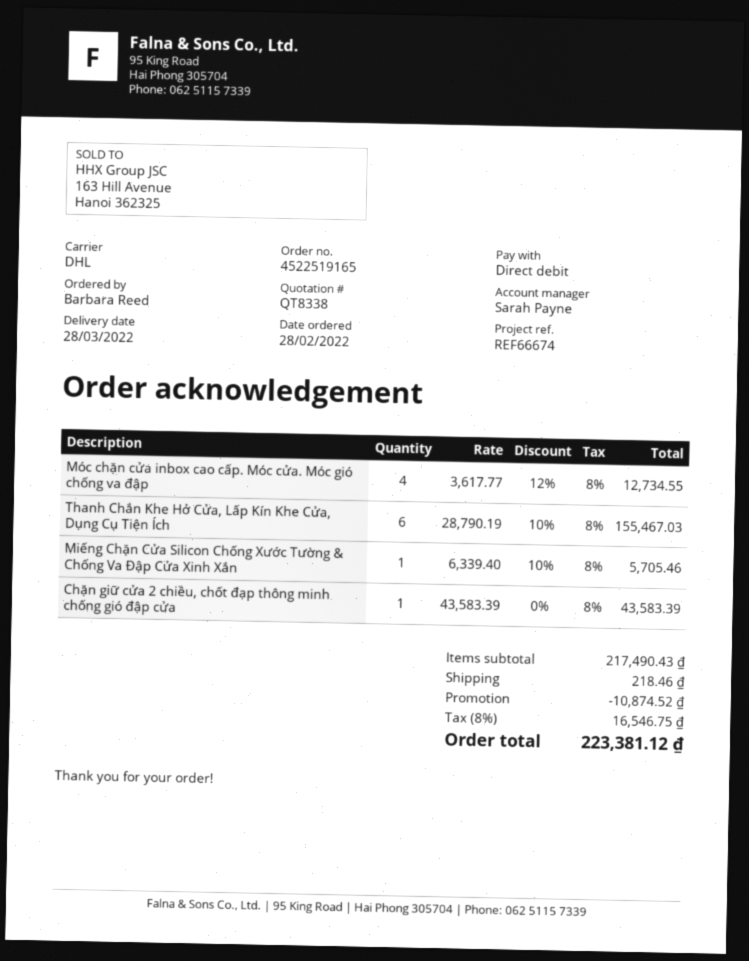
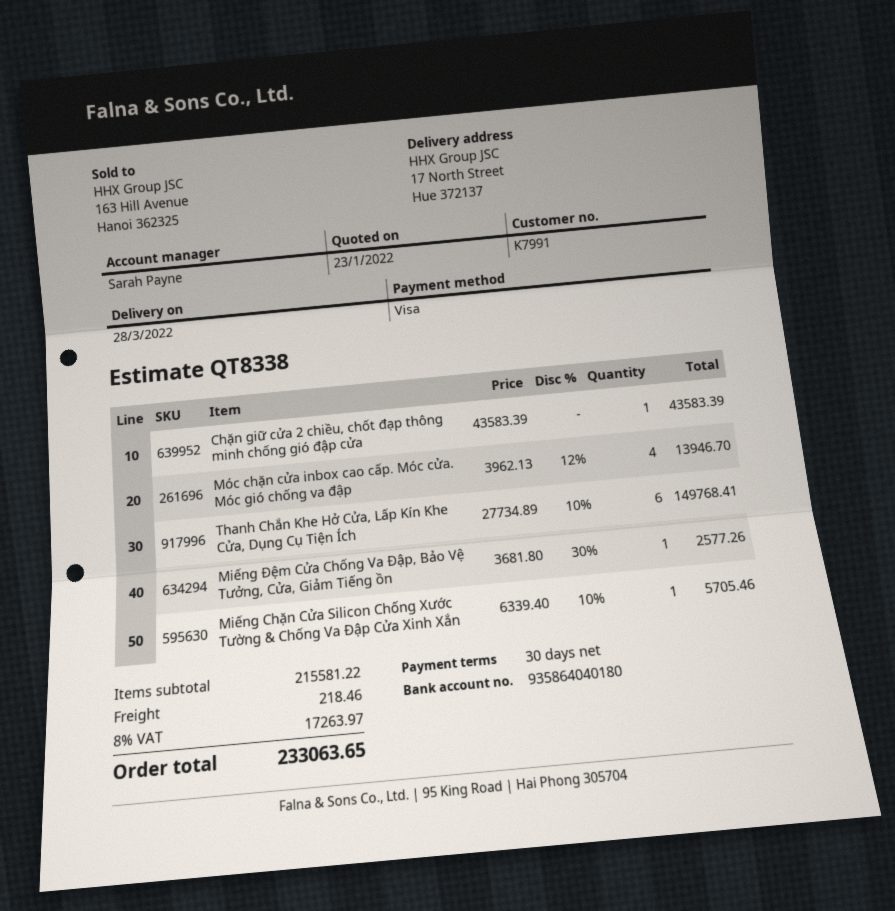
payment method: direct debit -> Visa
Móc chặn cửa inbox cao cấp. Móc cửa. Móc gió chống va đập: 4 x 3617.77 - 12% = 12734.55 -> 4 x 3962.13 - 12% = 13946.70
Thanh Chắn Khe Hở Cửa, Lấp Kín Khe Cửa, Dụng Cụ Tiện Ích: 6 x 28790.19 - 10% = 155467.03 -> 6 x 27734.89 - 10% = 149768.41
Miếng Đệm Cửa Chống Va Đập, Bảo Vệ Tưởng, Cửa, Giảm Tiếng ồn: none -> 1 x 3681.80 - 30% = 2577.26
subtotal: 217490.43 -> 215581.22
discount: 10874.52 -> none
tax: 8% = 16546.75 -> 8% = 17263.97
total: 223381.12 -> 233063.65

